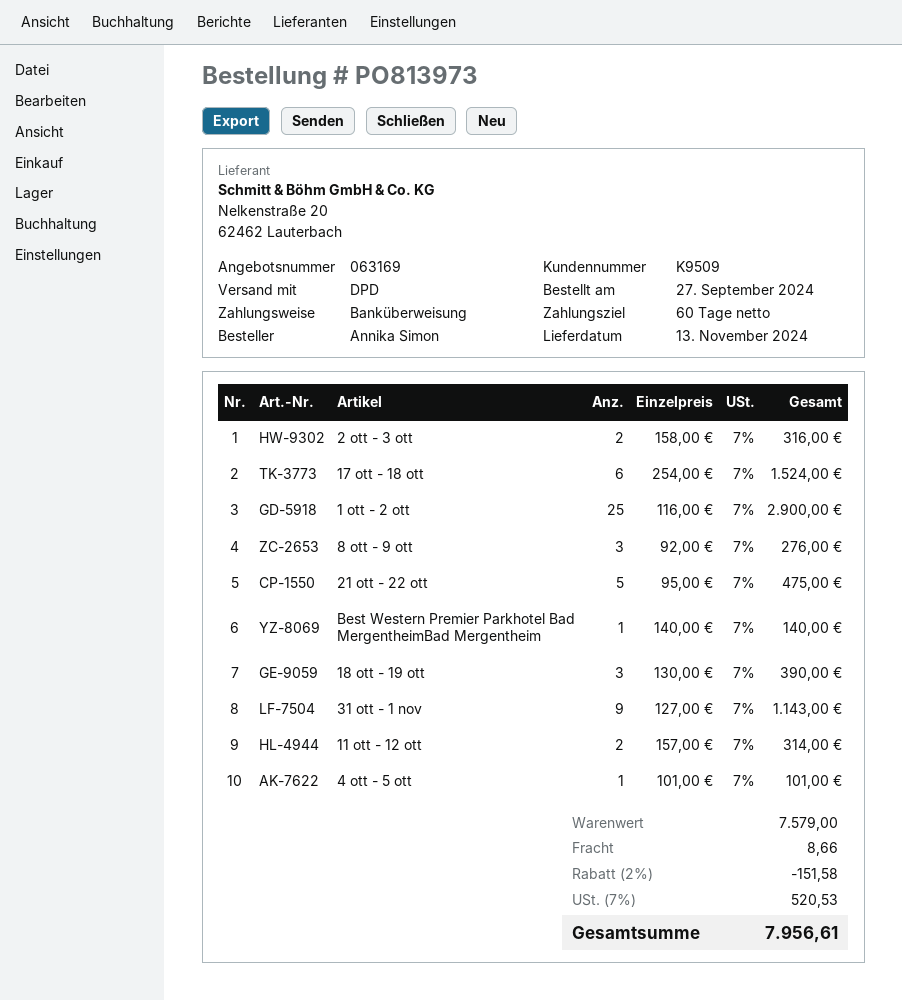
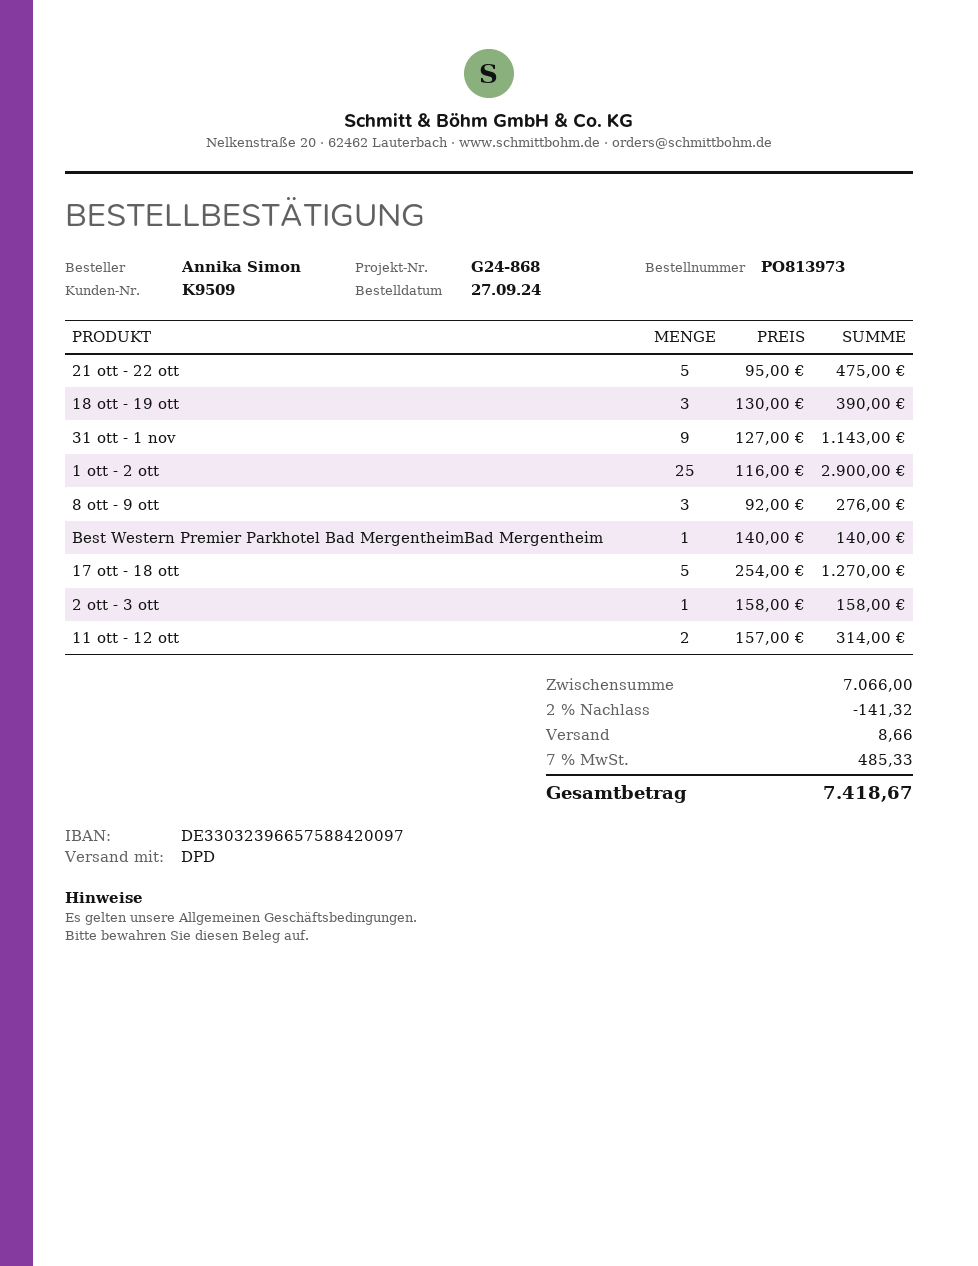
2 ott - 3 ott: 2 x 158.00 = 316.00 -> 1 x 158.00 = 158.00
17 ott - 18 ott: 6 x 254.00 = 1524.00 -> 5 x 254.00 = 1270.00
4 ott - 5 ott: 1 x 101.00 = 101.00 -> none
subtotal: 7579.00 -> 7066.00
discount: 2% = 151.58 -> 2% = 141.32
tax: 7% = 520.53 -> 7% = 485.33
total: 7956.61 -> 7418.67

